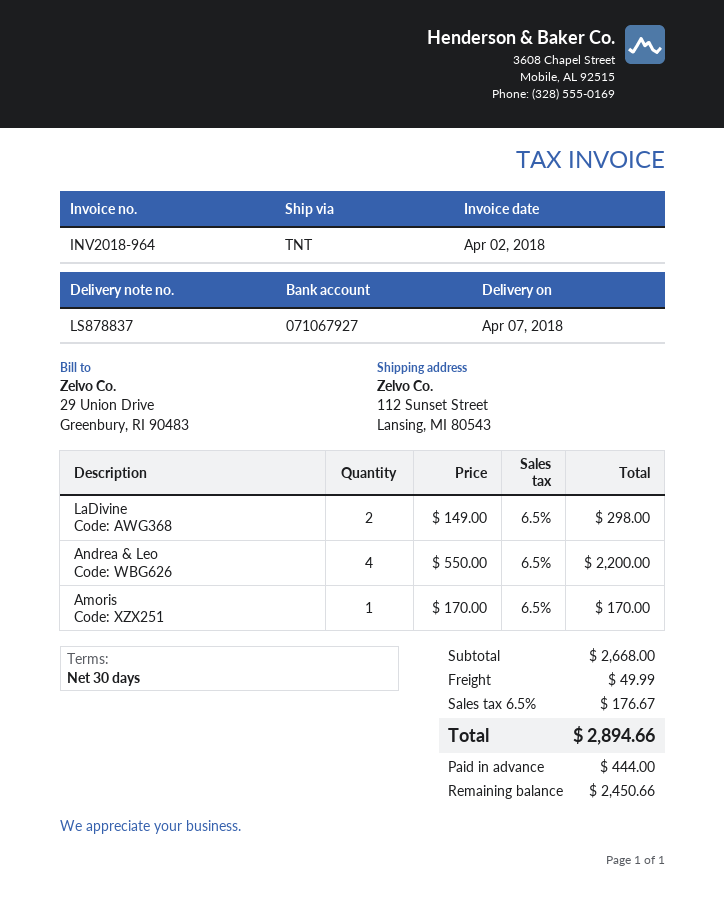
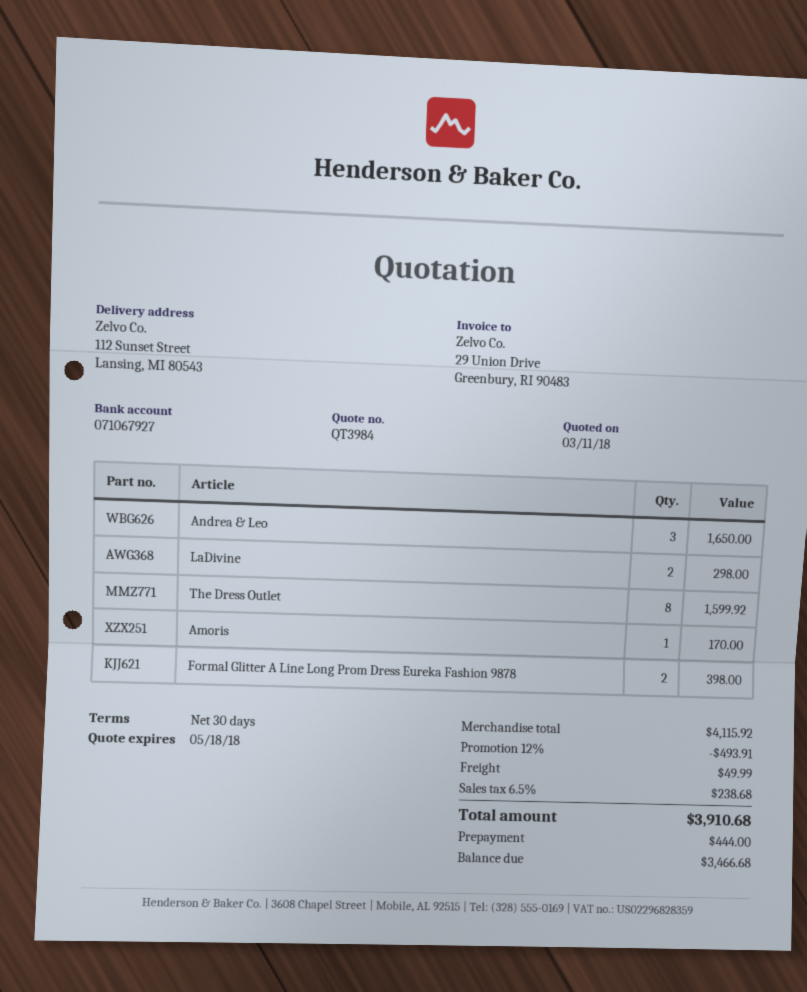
Andrea & Leo: 4 for 2200.00 -> 3 for 1650.00
The Dress Outlet: none -> 8 for 1599.92
Formal Glitter A Line Long Prom Dress Eureka Fashion 9878: none -> 2 for 398.00
subtotal: 2668.00 -> 4115.92
discount: none -> 12% = 493.91
tax: 6.5% = 176.67 -> 6.5% = 238.68
total: 2894.66 -> 3910.68
balance: 2450.66 -> 3466.68

